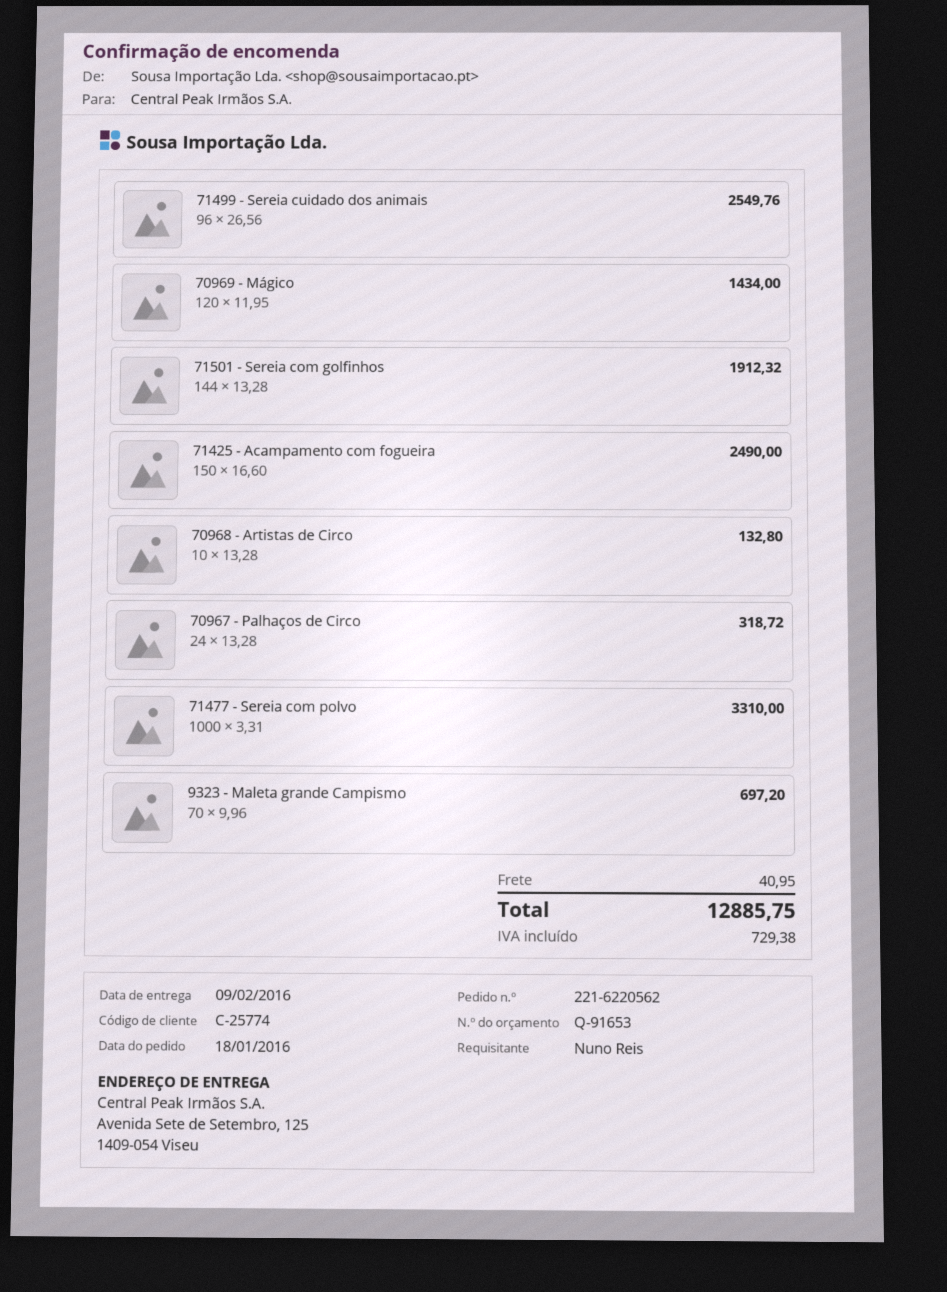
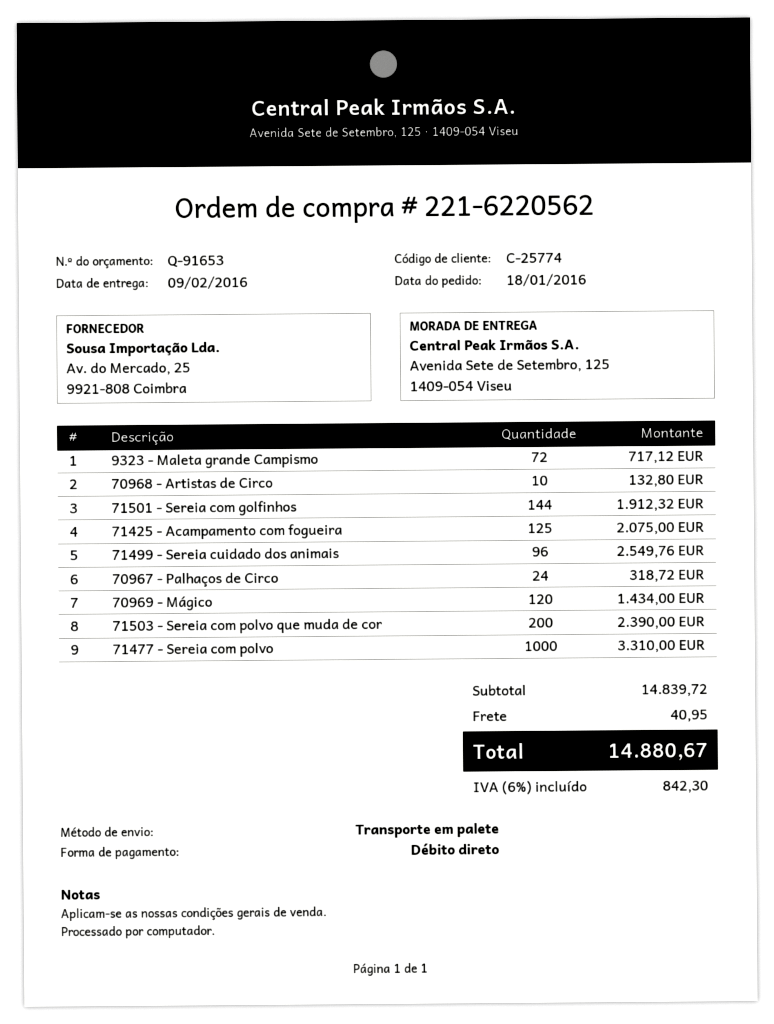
71425 - Acampamento com fogueira: 150 for 2490.00 -> 125 for 2075.00
9323 - Maleta grande Campismo: 70 for 697.20 -> 72 for 717.12
71503 - Sereia com polvo que muda de cor: none -> 200 for 2390.00
tax: 729.38 -> 842.30
total: 12885.75 -> 14880.67

